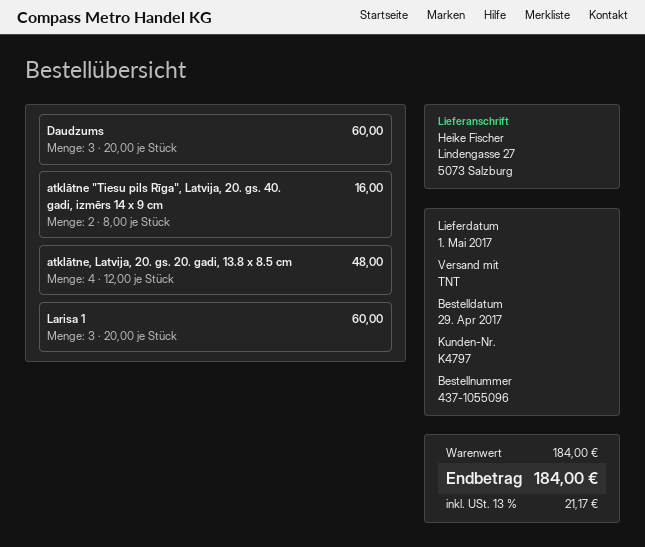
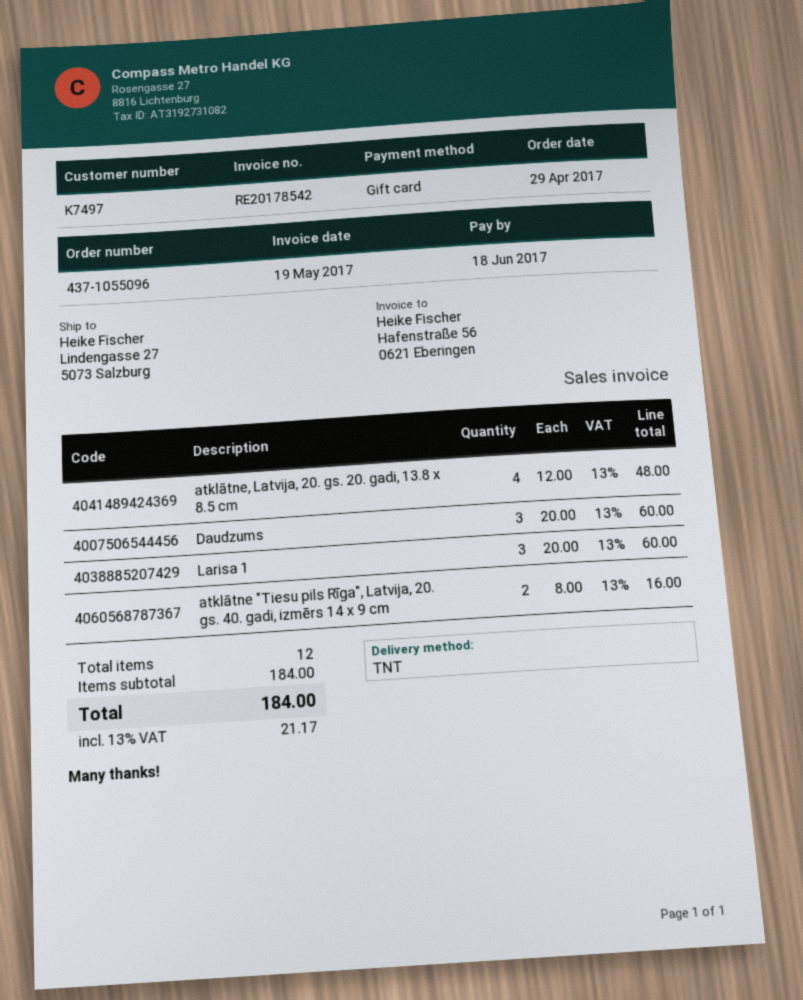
customer number: K4797 -> K7497

